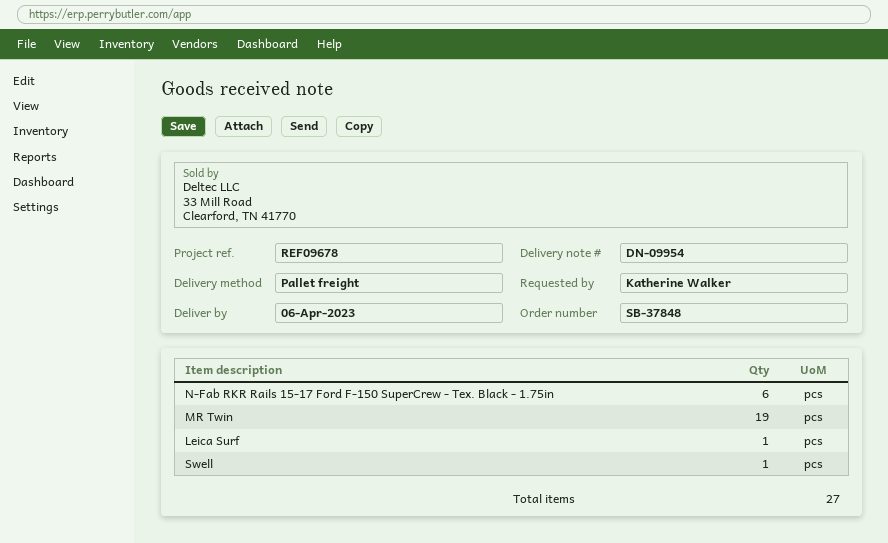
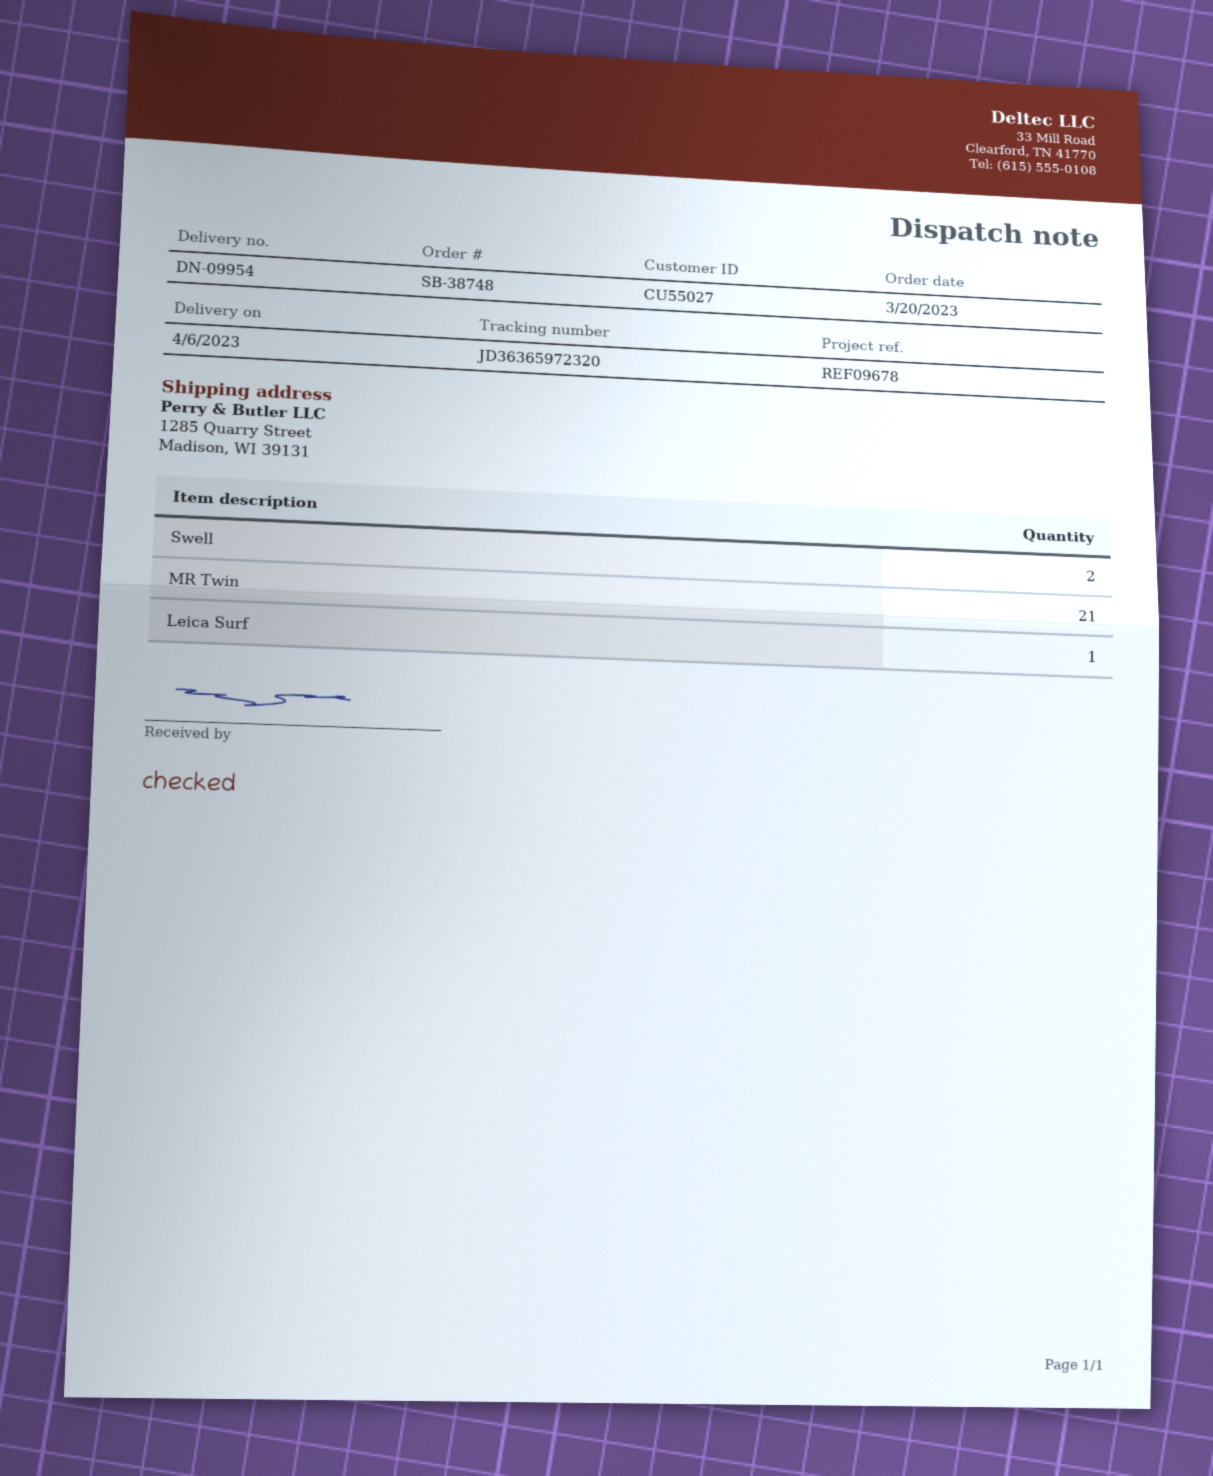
order number: SB-37848 -> SB-38748
N-Fab RKR Rails 15-17 Ford F-150 SuperCrew - Tex. Black - 1.75in: 6 -> none
MR Twin: 19 -> 21
Swell: 1 -> 2

